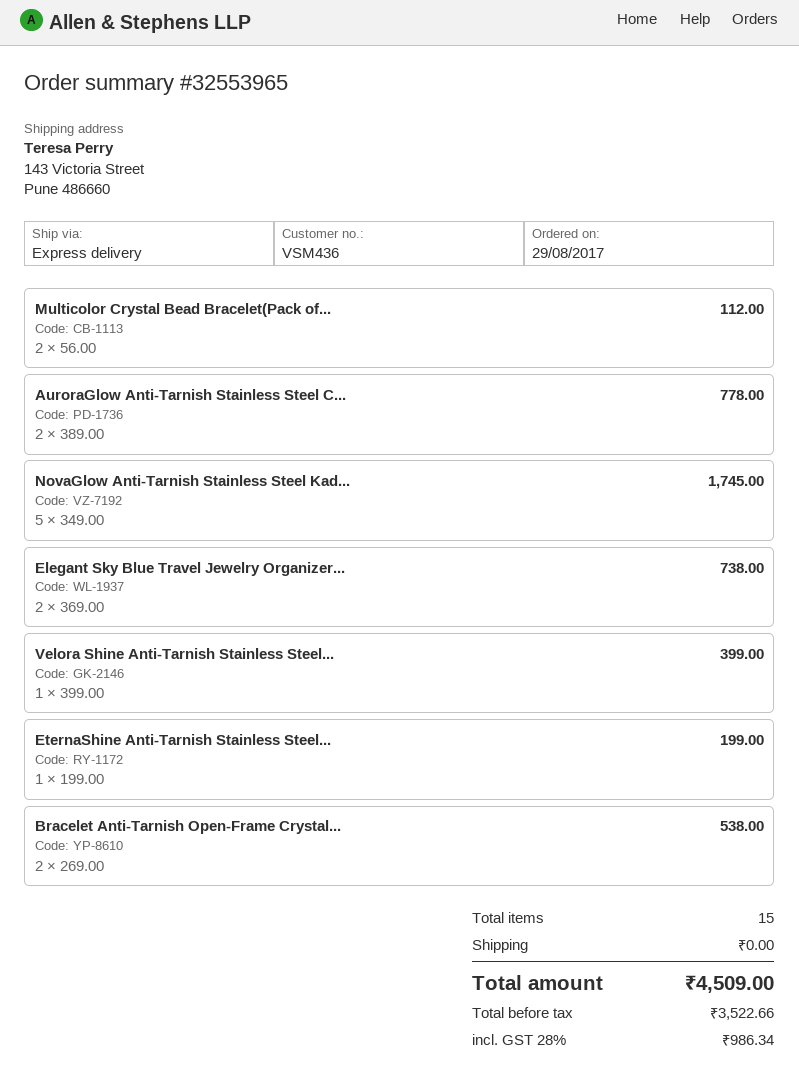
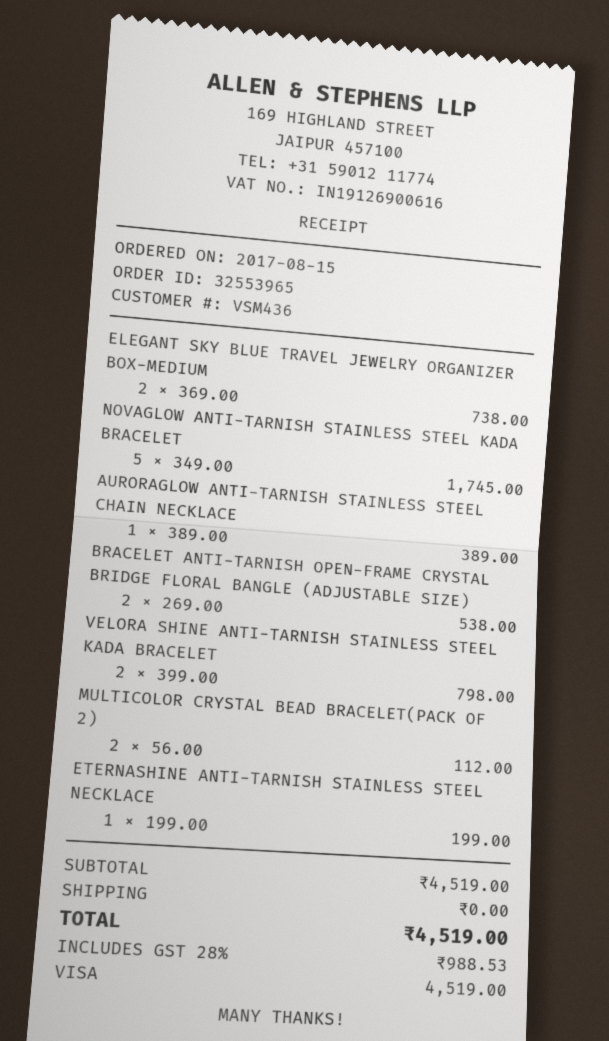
order date: 2017-08-29 -> 2017-08-15
AuroraGlow Anti-Tarnish Stainless Steel C...: 2 x 389.00 = 778.00 -> 1 x 389.00 = 389.00
Velora Shine Anti-Tarnish Stainless Steel...: 1 x 399.00 = 399.00 -> 2 x 399.00 = 798.00
tax: 28% = 986.34 -> 28% = 988.53
total: 4509.00 -> 4519.00

